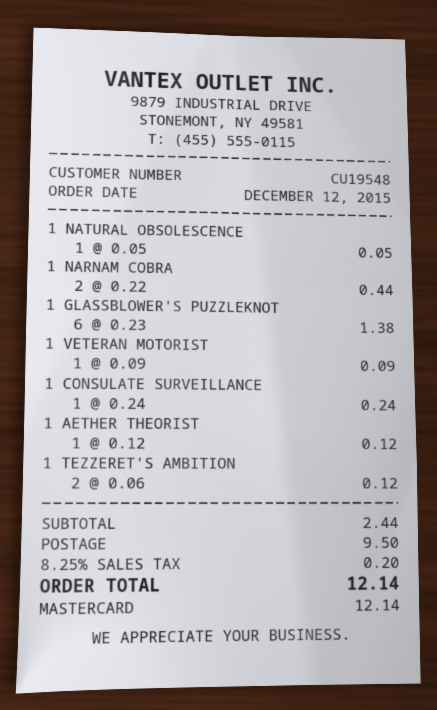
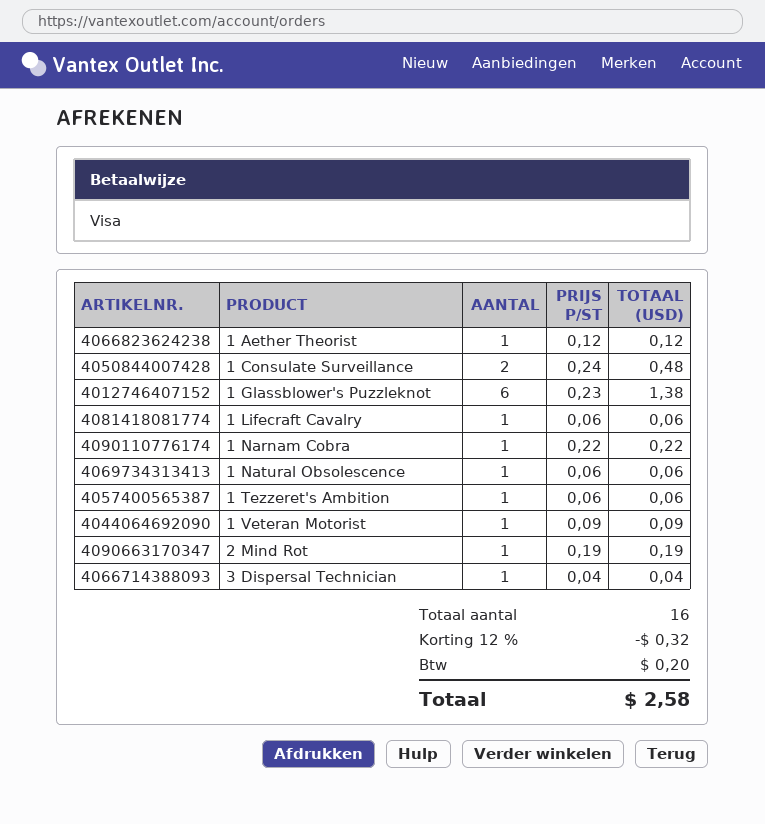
payment method: Mastercard -> Visa
1 NATURAL OBSOLESCENCE: 1 x 0.05 = 0.05 -> 1 x 0.06 = 0.06
1 NARNAM COBRA: 2 x 0.22 = 0.44 -> 1 x 0.22 = 0.22
1 CONSULATE SURVEILLANCE: 1 x 0.24 = 0.24 -> 2 x 0.24 = 0.48
1 TEZZERET'S AMBITION: 2 x 0.06 = 0.12 -> 1 x 0.06 = 0.06
1 Lifecraft Cavalry: none -> 1 x 0.06 = 0.06
2 Mind Rot: none -> 1 x 0.19 = 0.19
3 Dispersal Technician: none -> 1 x 0.04 = 0.04
discount: none -> 12% = 0.32
shipping: 9.50 -> none
total: 12.14 -> 2.58

